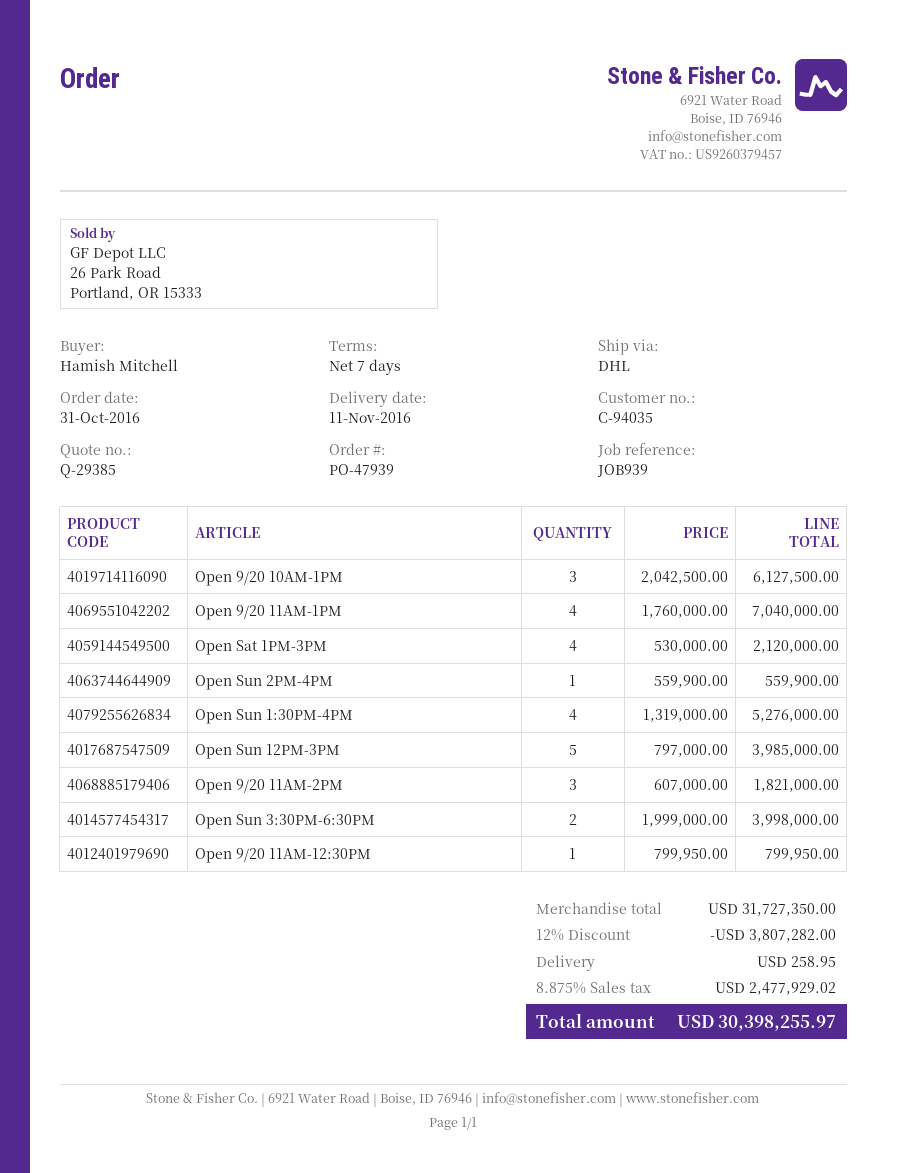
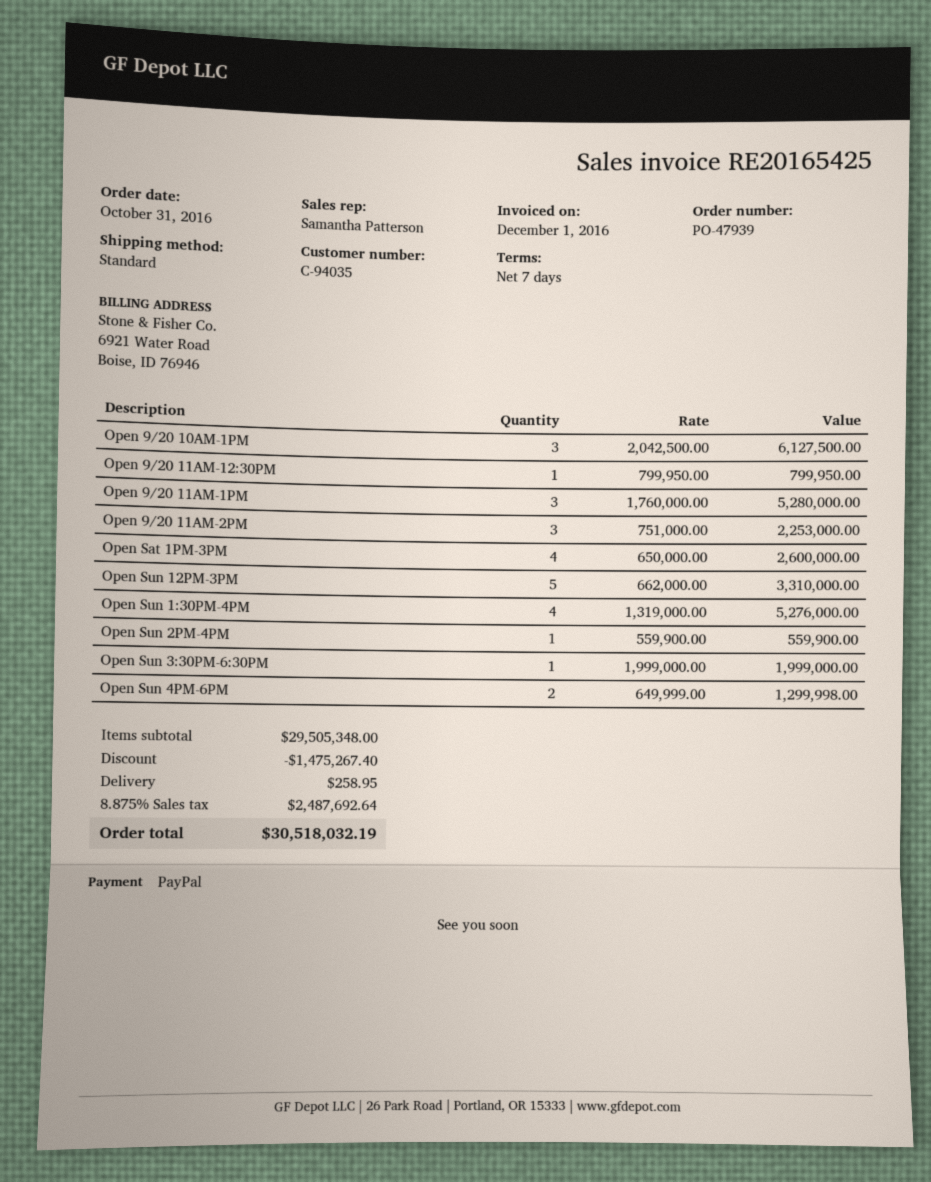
shipping method: DHL -> standard
Open 9/20 11AM-1PM: 4 x 1760000.00 = 7040000.00 -> 3 x 1760000.00 = 5280000.00
Open Sat 1PM-3PM: 4 x 530000.00 = 2120000.00 -> 4 x 650000.00 = 2600000.00
Open Sun 12PM-3PM: 5 x 797000.00 = 3985000.00 -> 5 x 662000.00 = 3310000.00
Open 9/20 11AM-2PM: 3 x 607000.00 = 1821000.00 -> 3 x 751000.00 = 2253000.00
Open Sun 3:30PM-6:30PM: 2 x 1999000.00 = 3998000.00 -> 1 x 1999000.00 = 1999000.00
Open Sun 4PM-6PM: none -> 2 x 649999.00 = 1299998.00
subtotal: 31727350.00 -> 29505348.00
discount: 3807282.00 -> 1475267.40
tax: 8.875% = 2477929.02 -> 8.875% = 2487692.64
total: 30398255.97 -> 30518032.19

